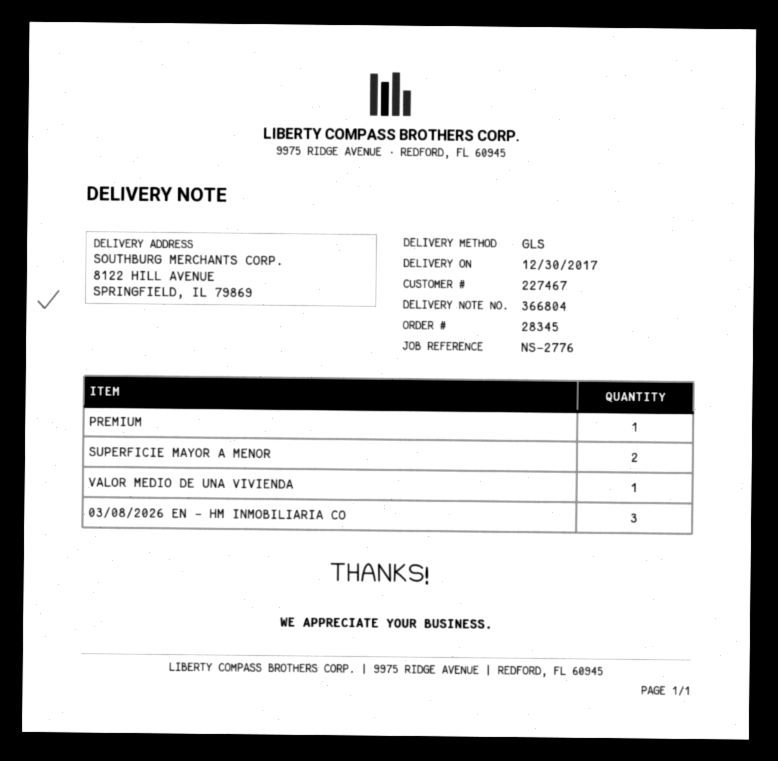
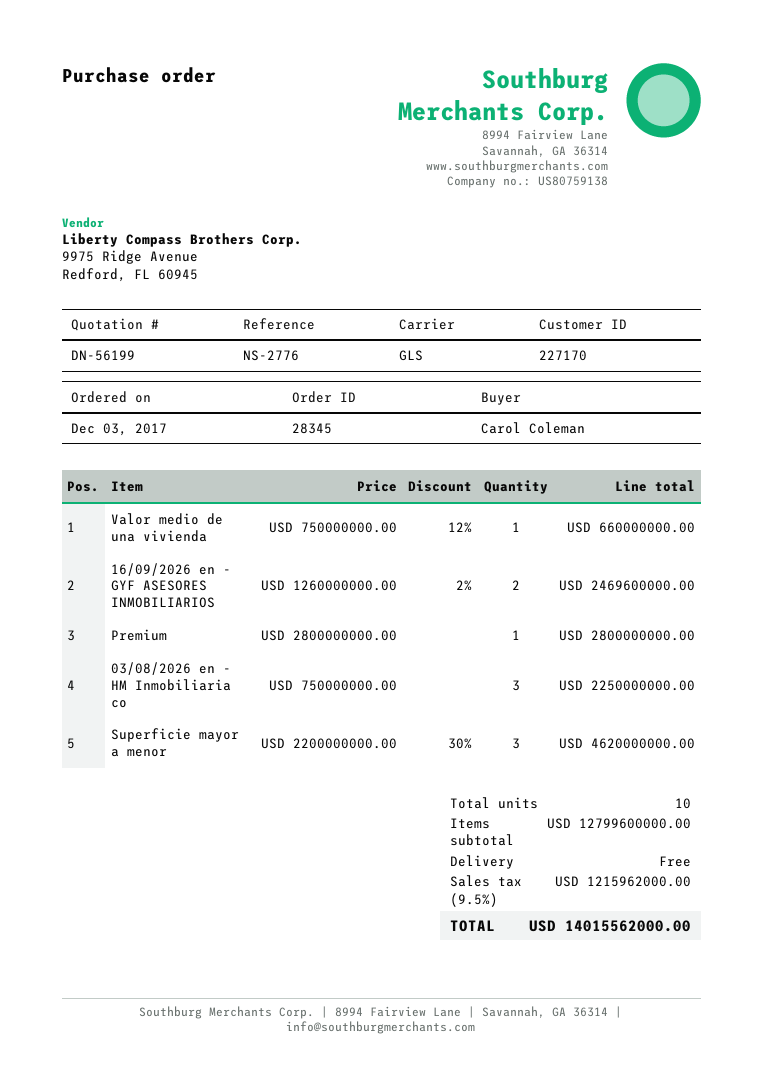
customer number: 227467 -> 227170
SUPERFICIE MAYOR A MENOR: 2 -> 3
16/09/2026 en - GYF ASESORES INMOBILIARIOS: none -> 2

